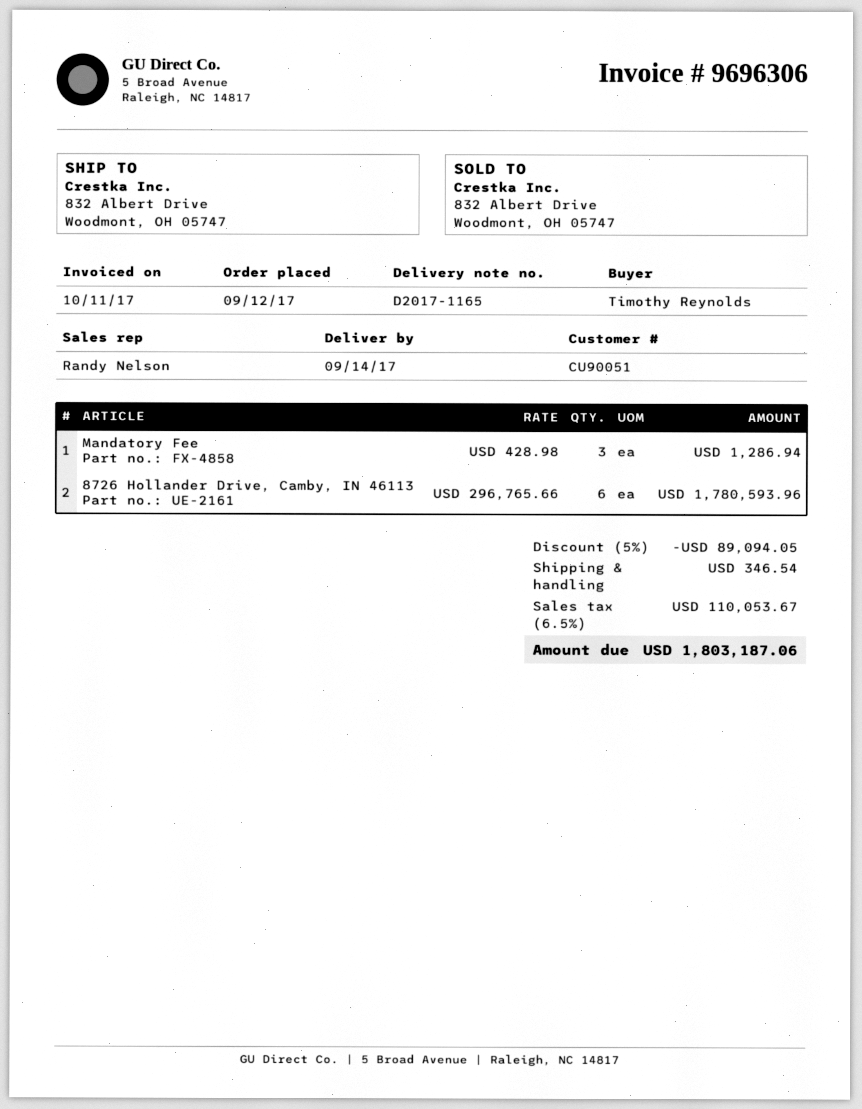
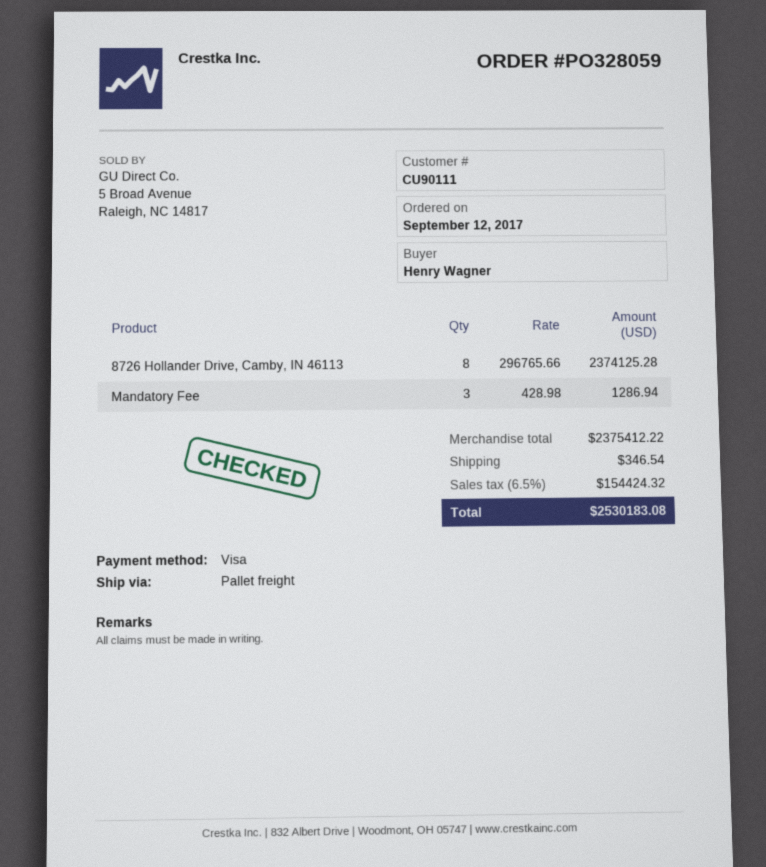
customer number: CU90051 -> CU90111
ordered by: Timothy Reynolds -> Henry Wagner
8726 Hollander Drive, Camby, IN 46113: 6 x 296765.66 = 1780593.96 -> 8 x 296765.66 = 2374125.28
discount: 5% = 89094.05 -> none
tax: 6.5% = 110053.67 -> 6.5% = 154424.32
total: 1803187.06 -> 2530183.08

